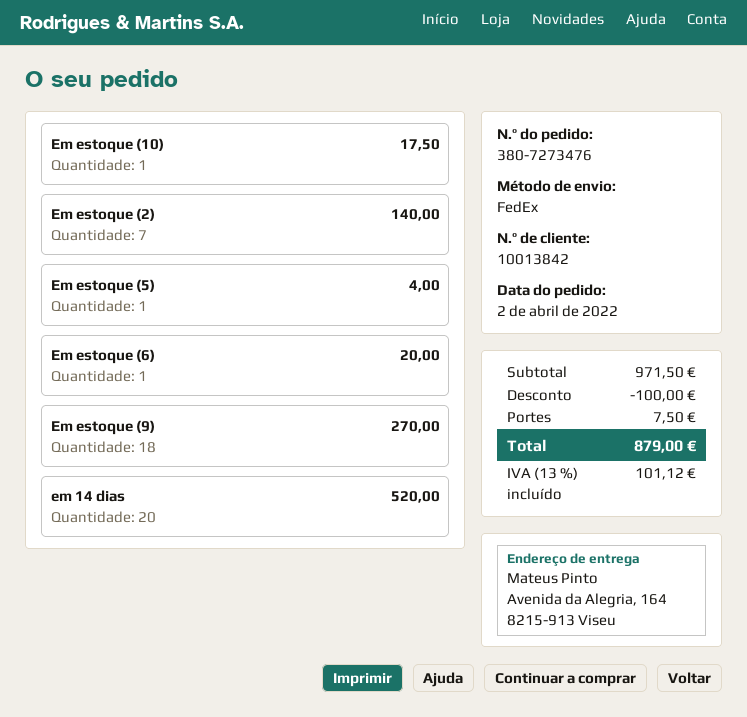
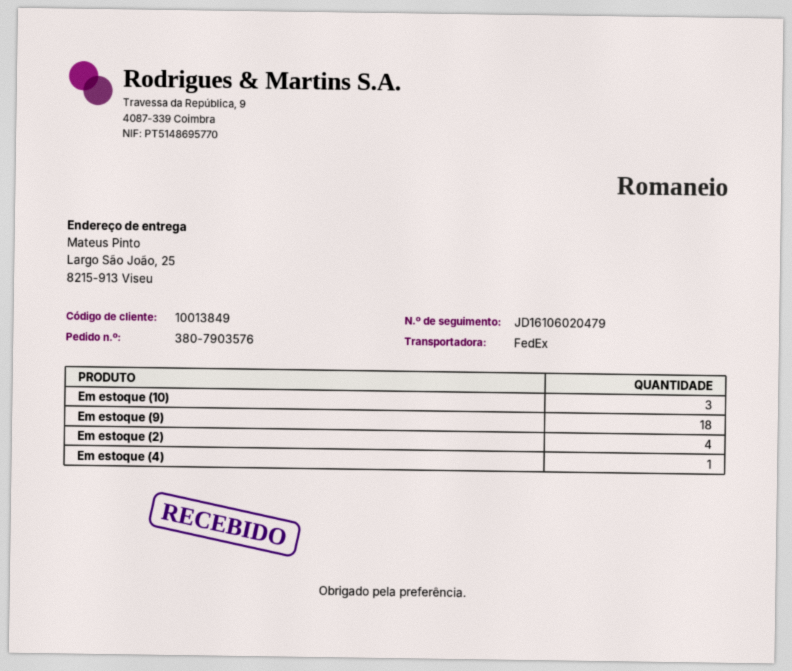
order number: 380-7273476 -> 380-7903576
customer number: 10013842 -> 10013849
ship to: Avenida da Alegria, 164, 8215-913 Viseu -> Largo São João, 25, 8215-913 Viseu
Em estoque (10): 1 -> 3
Em estoque (2): 7 -> 4
Em estoque (5): 1 -> none
Em estoque (6): 1 -> none
em 14 dias: 20 -> none
Em estoque (4): none -> 1

